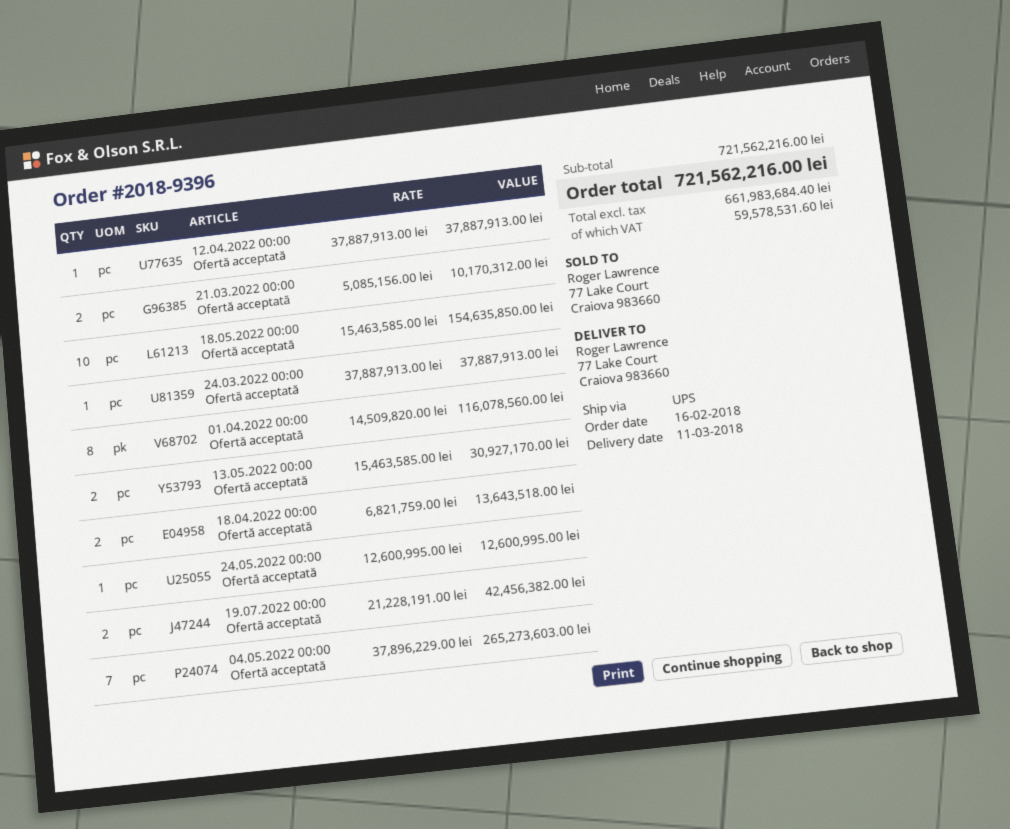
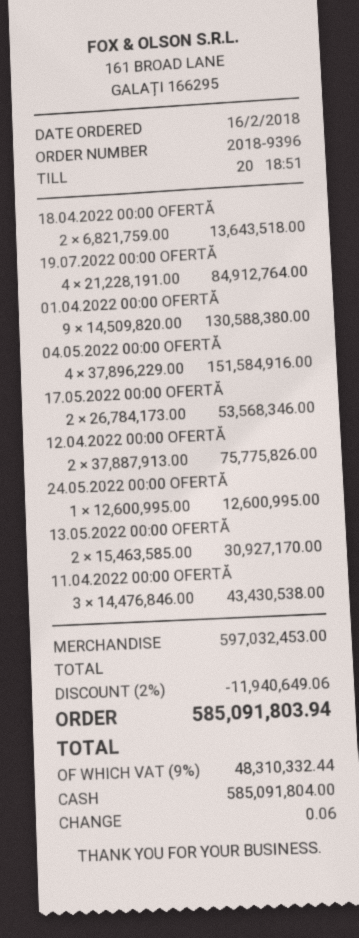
12.04.2022 00:00 Ofertă acceptată: 1 x 37887913.00 = 37887913.00 -> 2 x 37887913.00 = 75775826.00
21.03.2022 00:00 Ofertă acceptată: 2 x 5085156.00 = 10170312.00 -> none
18.05.2022 00:00 Ofertă acceptată: 10 x 15463585.00 = 154635850.00 -> none
24.03.2022 00:00 Ofertă acceptată: 1 x 37887913.00 = 37887913.00 -> none
01.04.2022 00:00 Ofertă acceptată: 8 x 14509820.00 = 116078560.00 -> 9 x 14509820.00 = 130588380.00
19.07.2022 00:00 Ofertă acceptată: 2 x 21228191.00 = 42456382.00 -> 4 x 21228191.00 = 84912764.00
04.05.2022 00:00 Ofertă acceptată: 7 x 37896229.00 = 265273603.00 -> 4 x 37896229.00 = 151584916.00
17.05.2022 00:00 OFERTĂ: none -> 2 x 26784173.00 = 53568346.00
11.04.2022 00:00 OFERTĂ: none -> 3 x 14476846.00 = 43430538.00
subtotal: 721562216.00 -> 597032453.00
discount: none -> 2% = 11940649.06
tax: 59578531.60 -> 48310332.44
total: 721562216.00 -> 585091803.94

